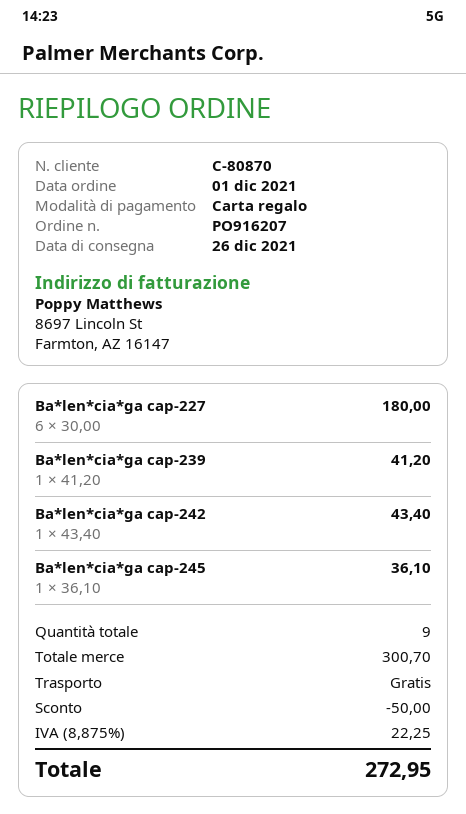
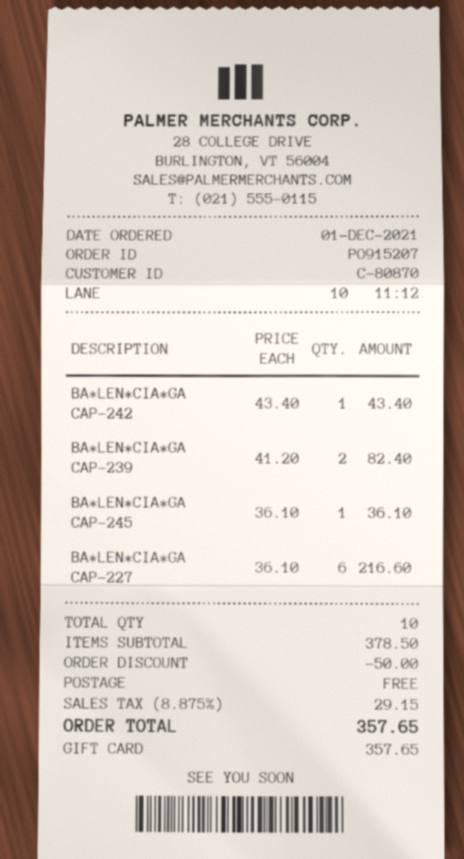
order number: PO916207 -> PO915207
Ba*len*cia*ga cap-227: 6 x 30.00 = 180.00 -> 6 x 36.10 = 216.60
Ba*len*cia*ga cap-239: 1 x 41.20 = 41.20 -> 2 x 41.20 = 82.40
total quantity: 9 -> 10
subtotal: 300.70 -> 378.50
tax: 8.875% = 22.25 -> 8.875% = 29.15
total: 272.95 -> 357.65

